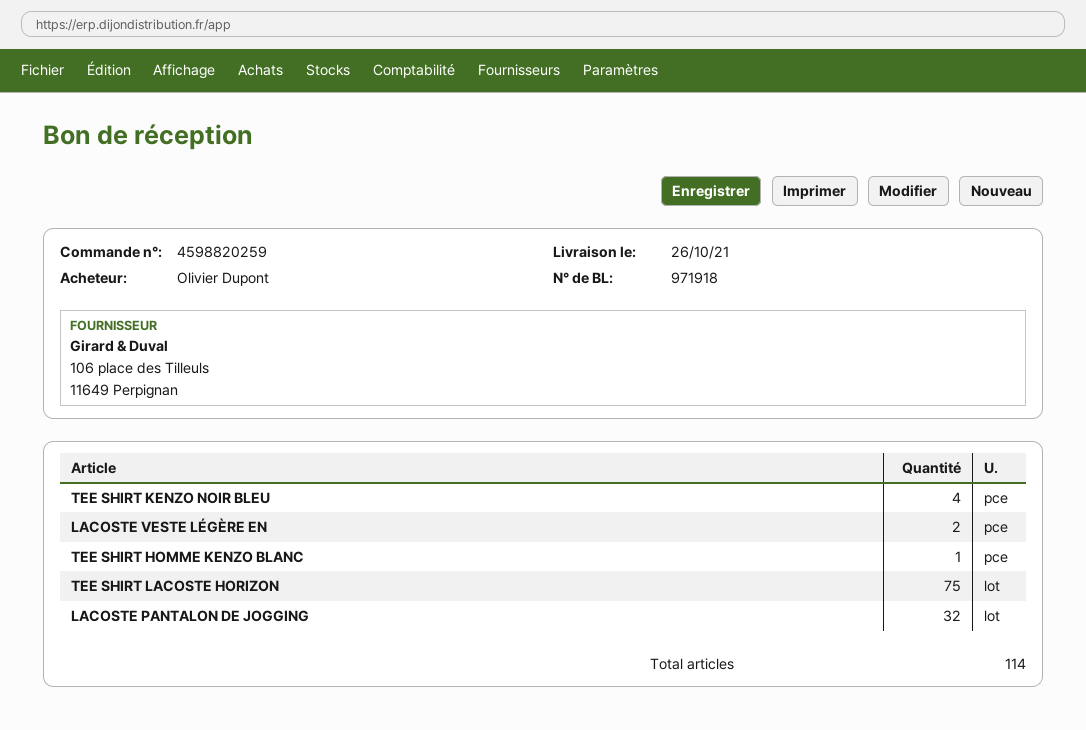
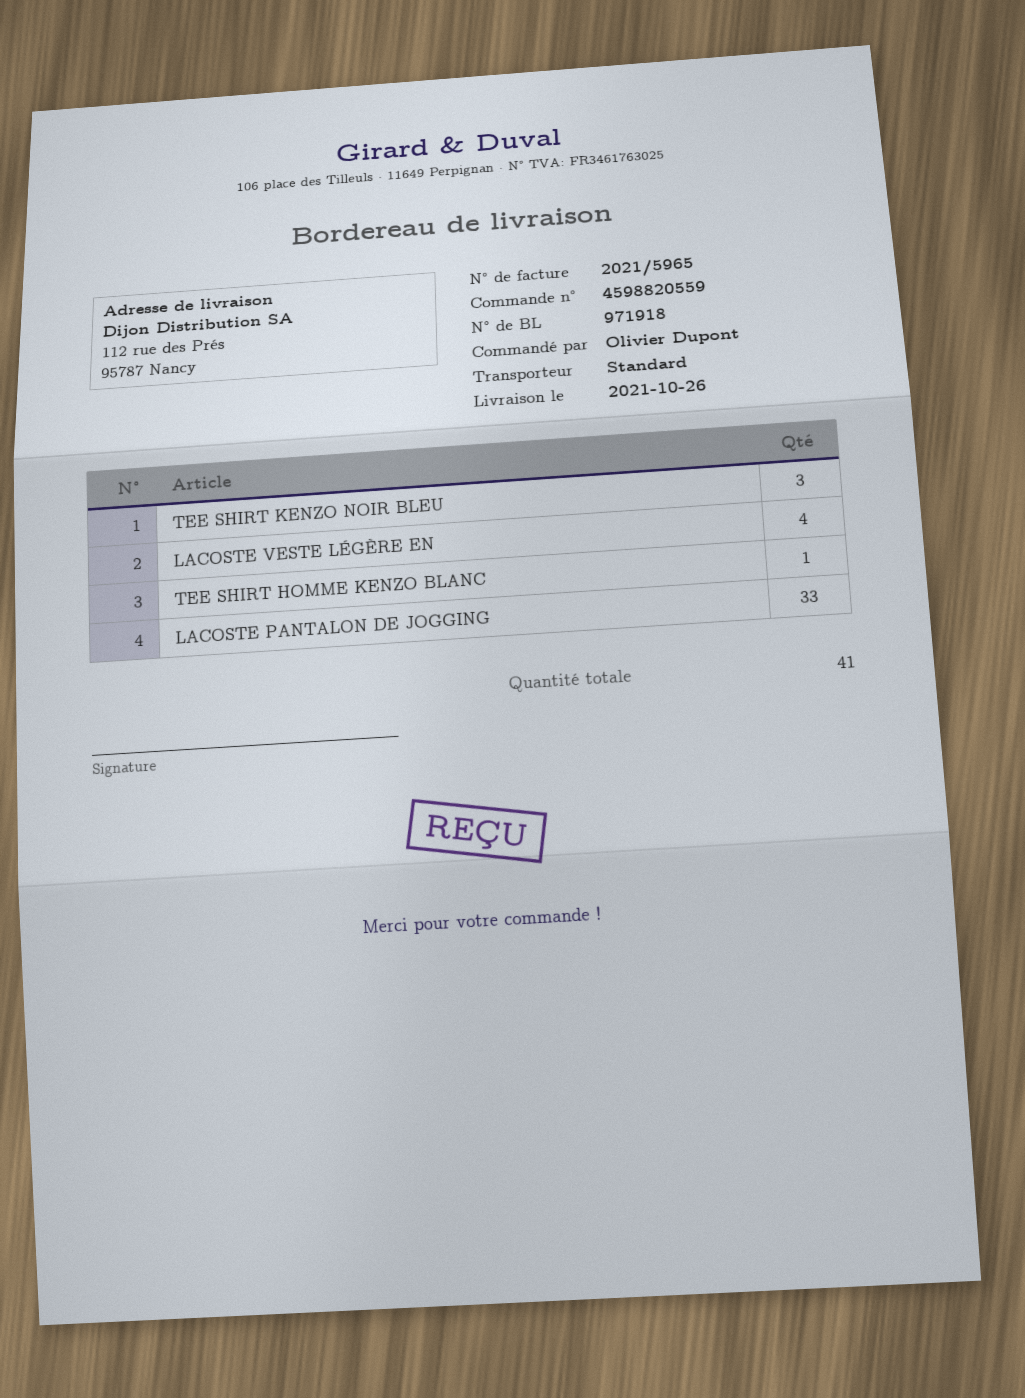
order number: 4598820259 -> 4598820559
TEE SHIRT KENZO NOIR BLEU: 4 -> 3
LACOSTE VESTE LÉGÈRE EN: 2 -> 4
TEE SHIRT LACOSTE HORIZON: 75 -> none
LACOSTE PANTALON DE JOGGING: 32 -> 33
total quantity: 114 -> 41

